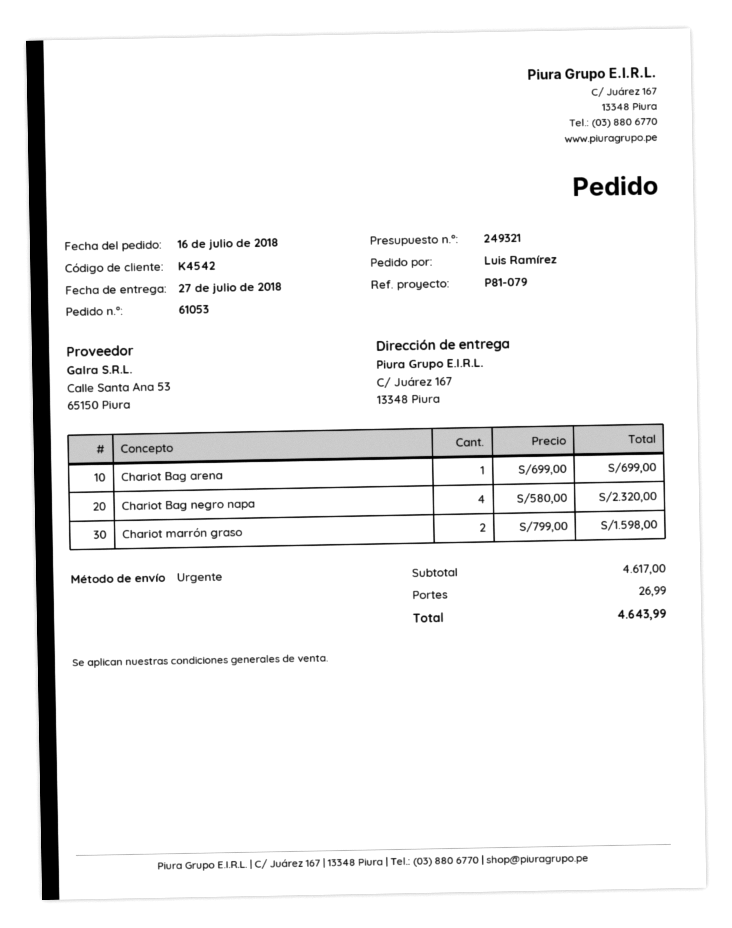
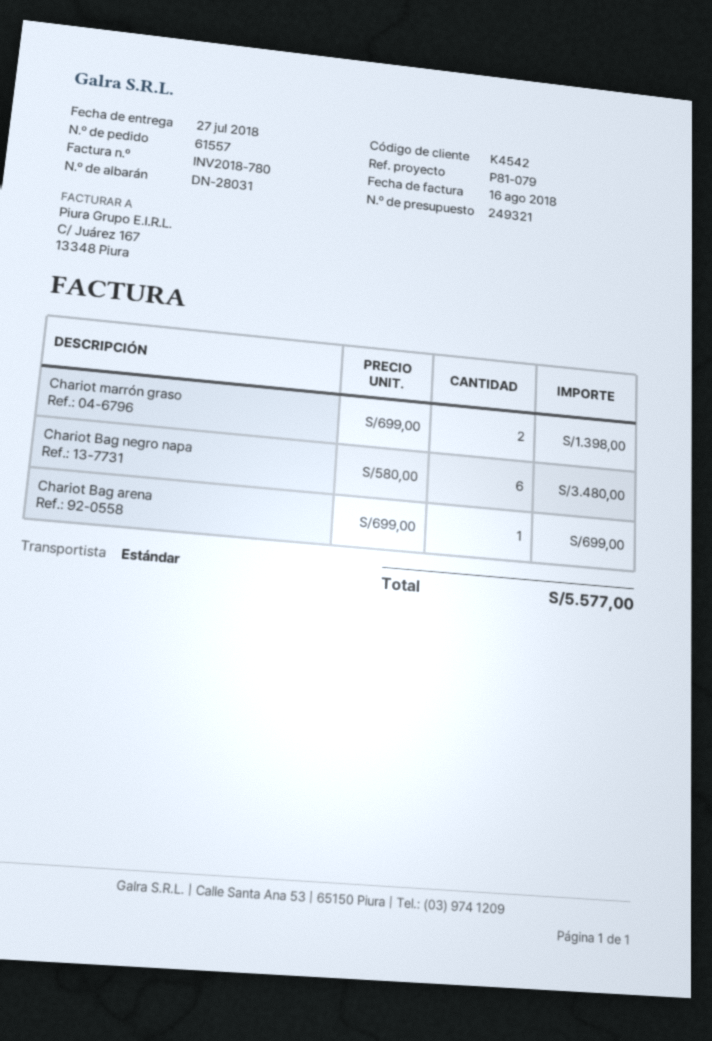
order number: 61053 -> 61557
shipping method: express -> standard
Chariot Bag negro napa: 4 x 580.00 = 2320.00 -> 6 x 580.00 = 3480.00
Chariot marrón graso: 2 x 799.00 = 1598.00 -> 2 x 699.00 = 1398.00
shipping: 26.99 -> none
total: 4643.99 -> 5577.00

